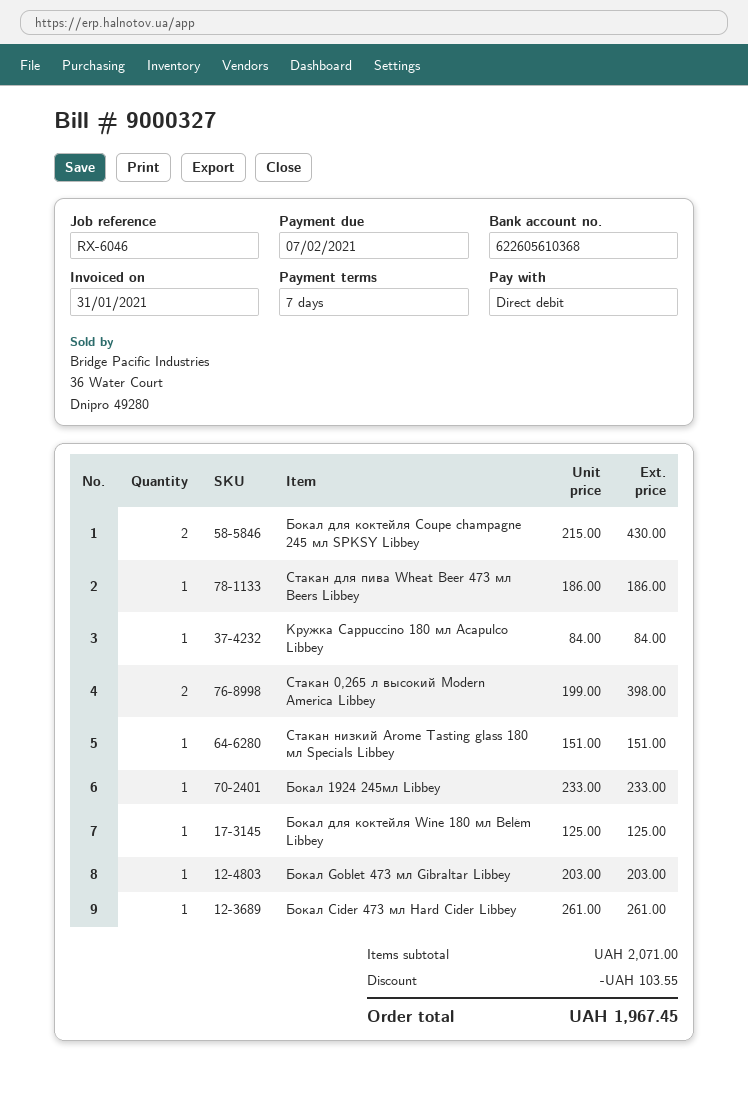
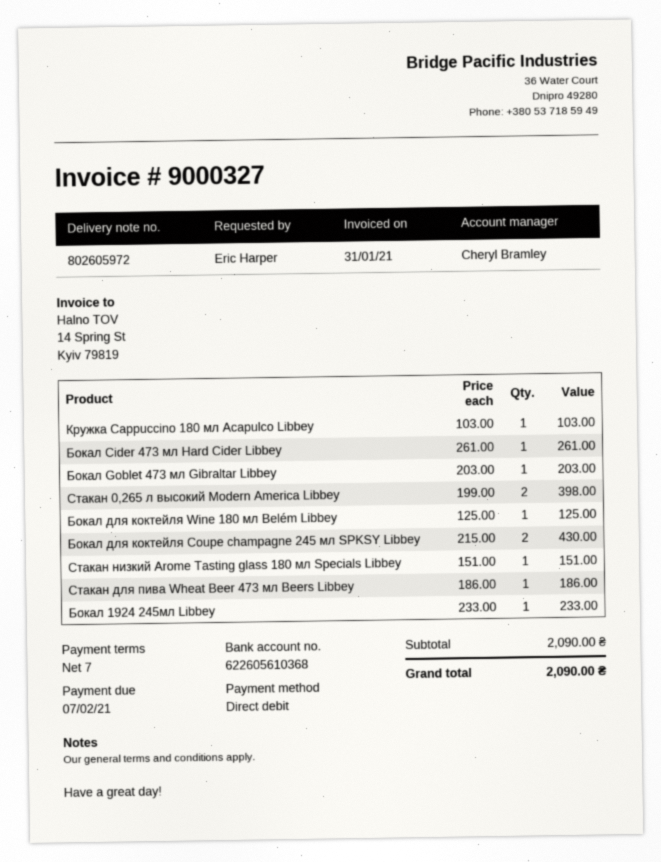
Кружка Cappuccino 180 мл Acapulco Libbey: 1 x 84.00 = 84.00 -> 1 x 103.00 = 103.00
subtotal: 2071.00 -> 2090.00
discount: 103.55 -> none
total: 1967.45 -> 2090.00

